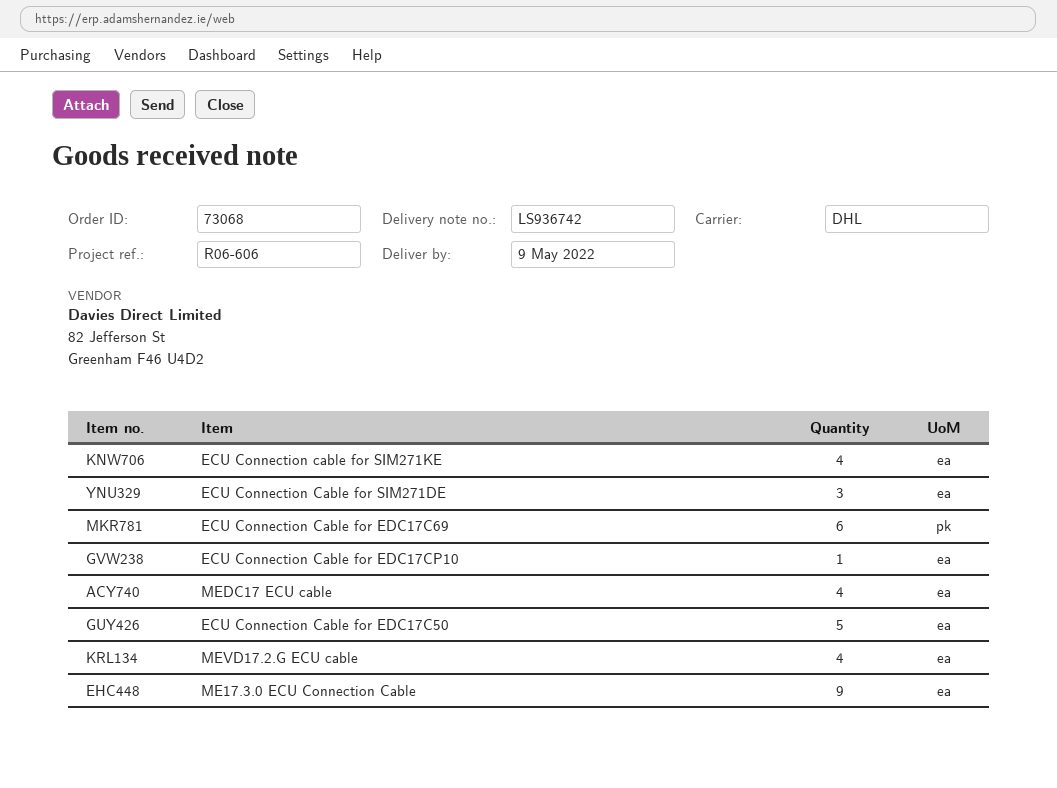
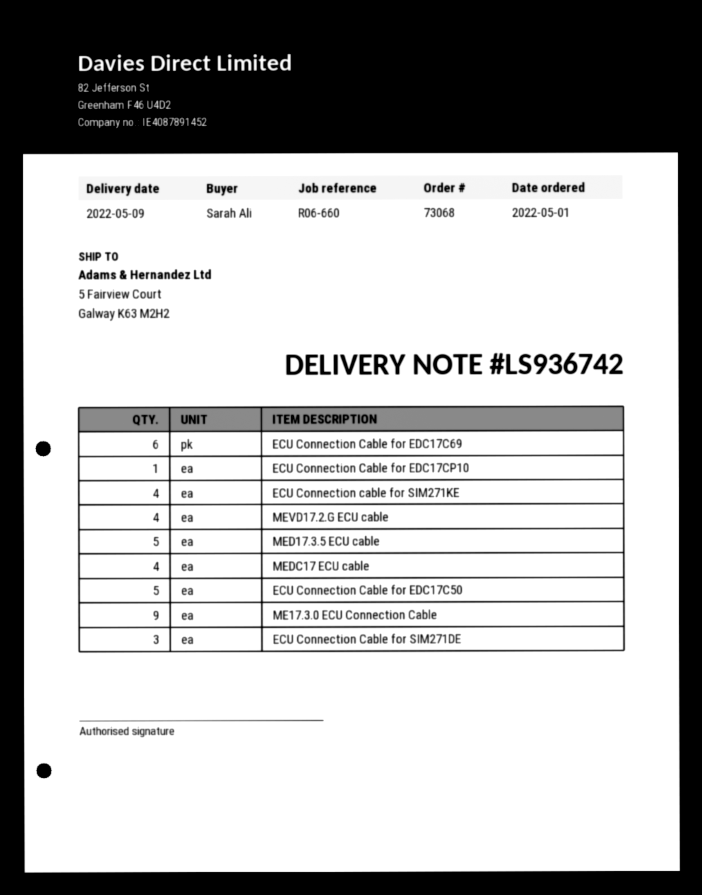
reference: R06-606 -> R06-660
MED17.3.5 ECU cable: none -> 5

